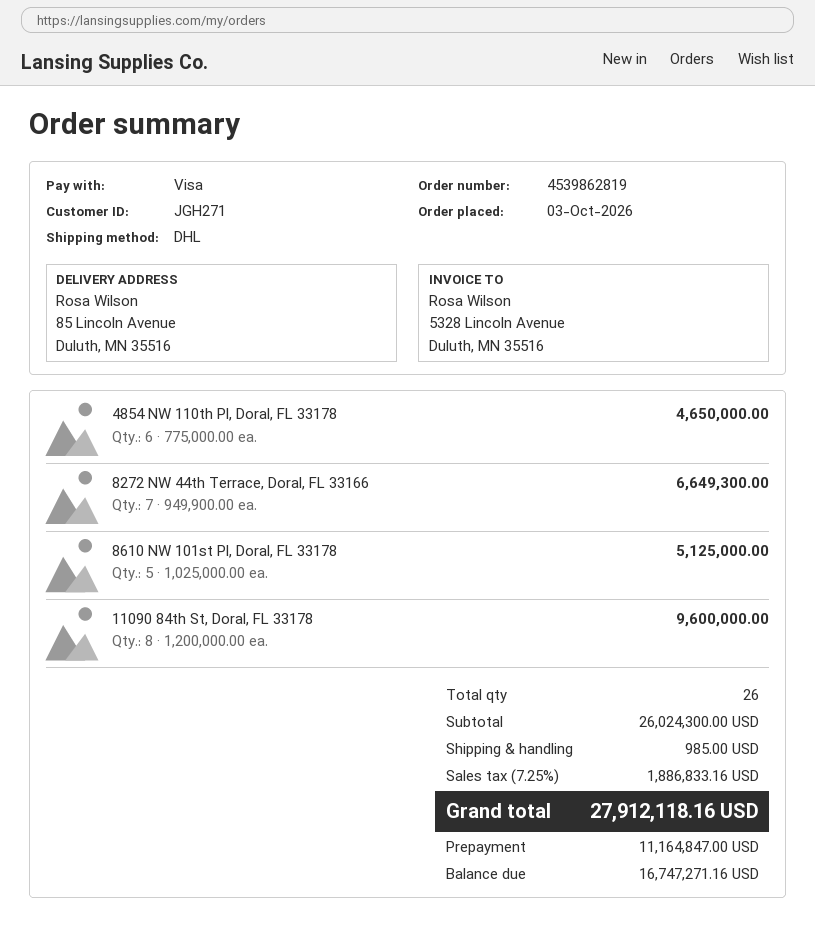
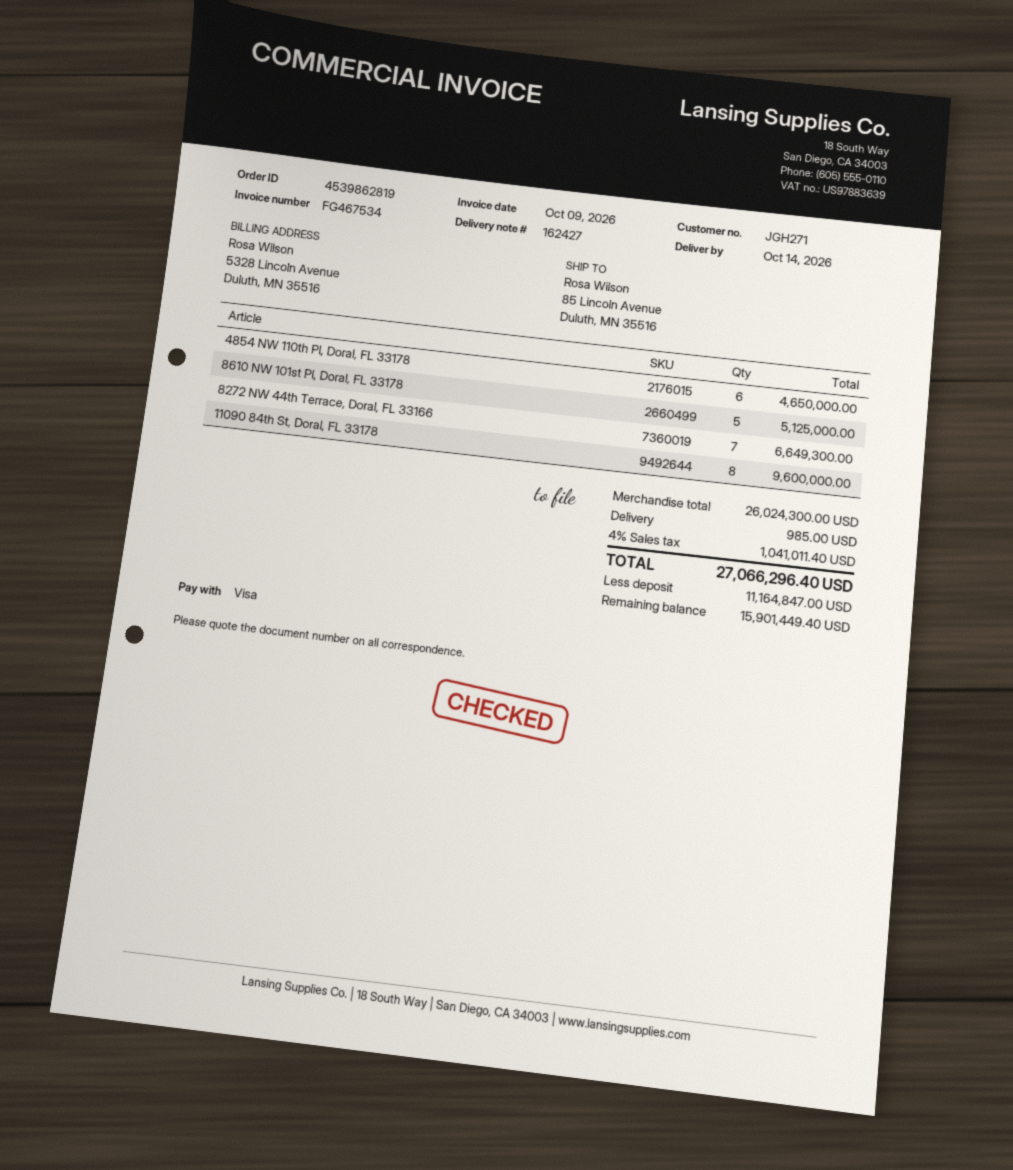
tax: 7.25% = 1886833.16 -> 4% = 1041011.40
total: 27912118.16 -> 27066296.40
balance: 16747271.16 -> 15901449.40

